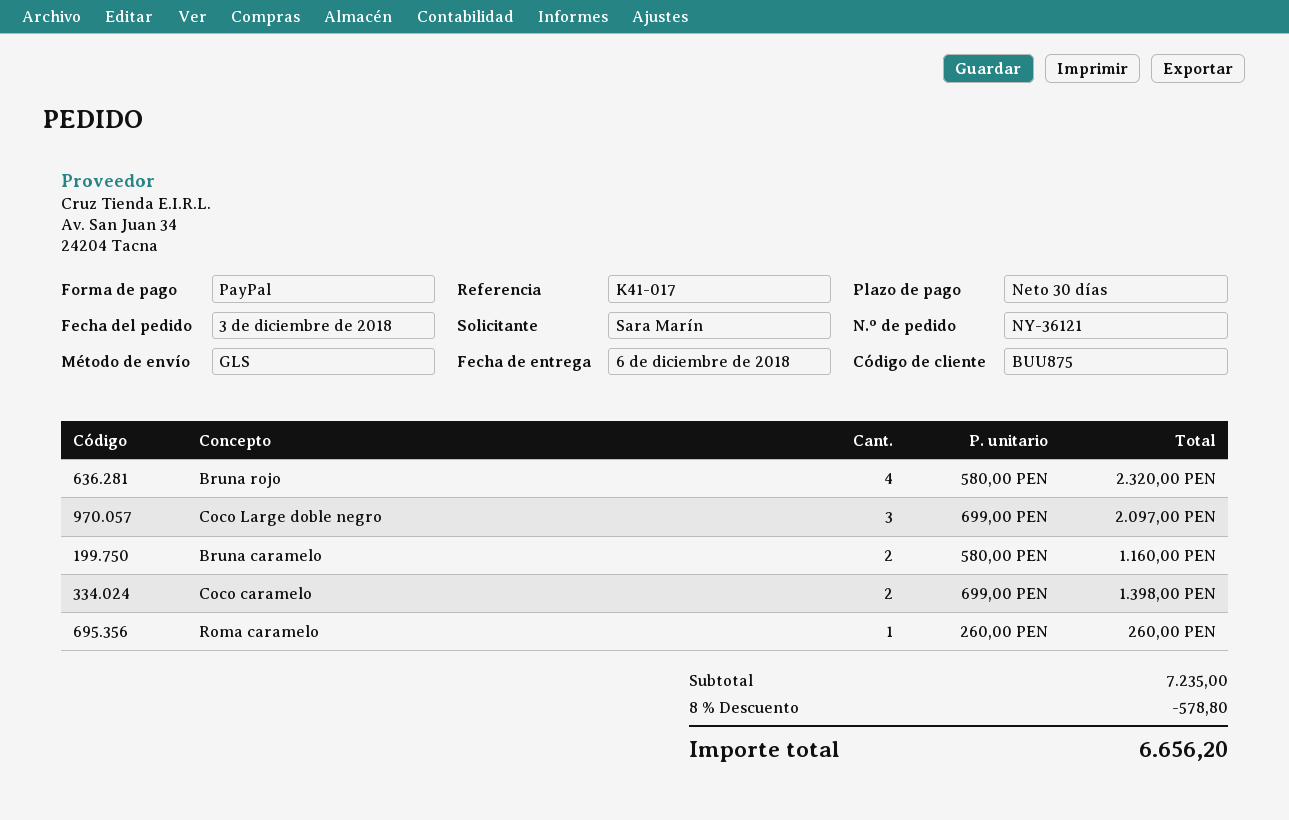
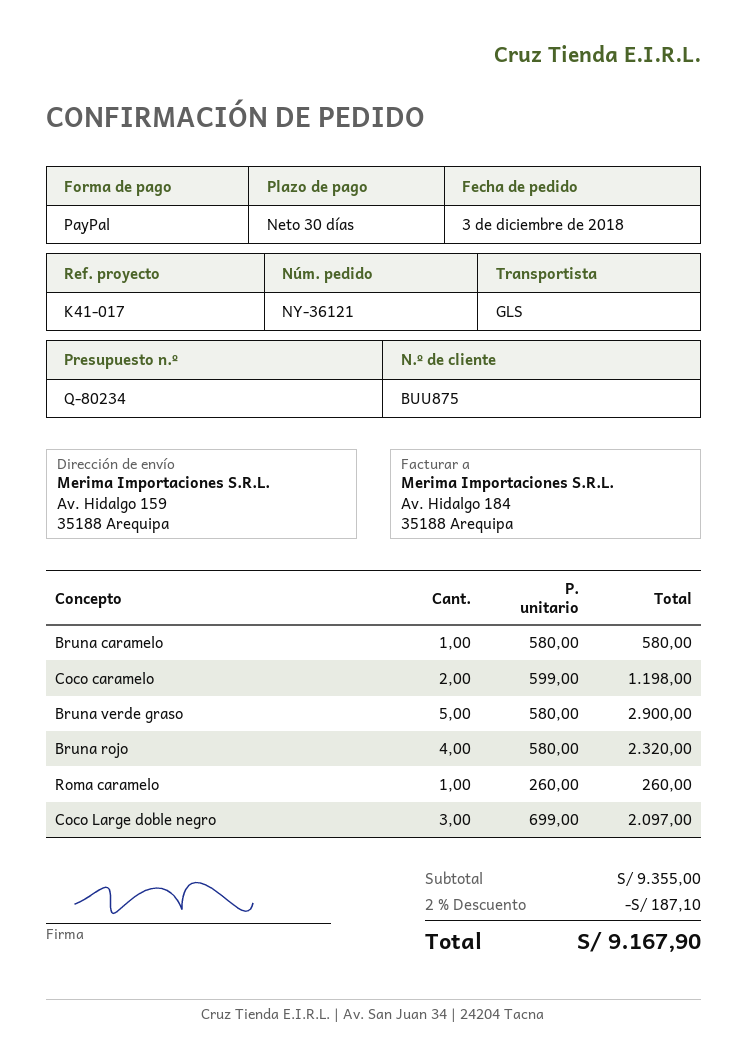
Bruna caramelo: 2 x 580.00 = 1160.00 -> 1 x 580.00 = 580.00
Coco caramelo: 2 x 699.00 = 1398.00 -> 2 x 599.00 = 1198.00
Bruna verde graso: none -> 5 x 580.00 = 2900.00
subtotal: 7235.00 -> 9355.00
discount: 8% = 578.80 -> 2% = 187.10
total: 6656.20 -> 9167.90

